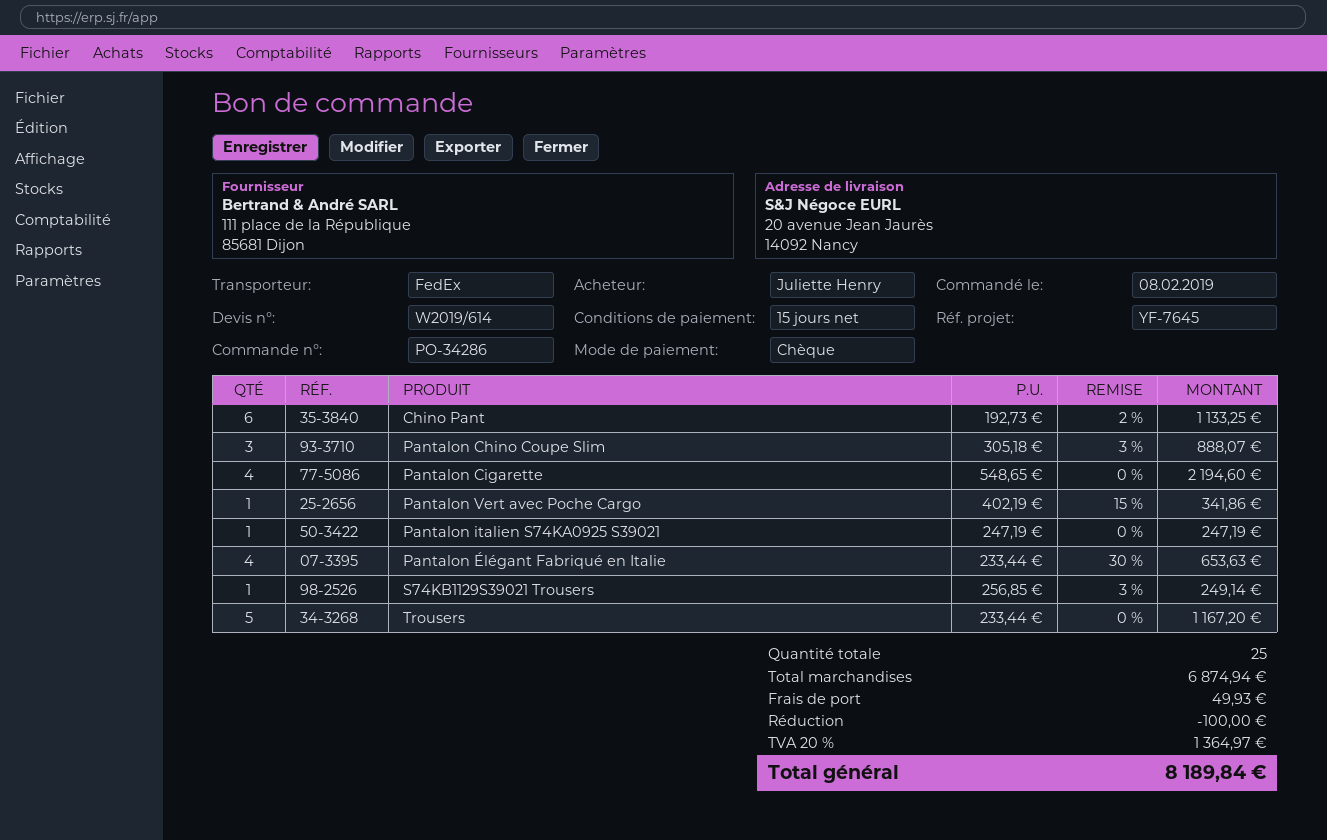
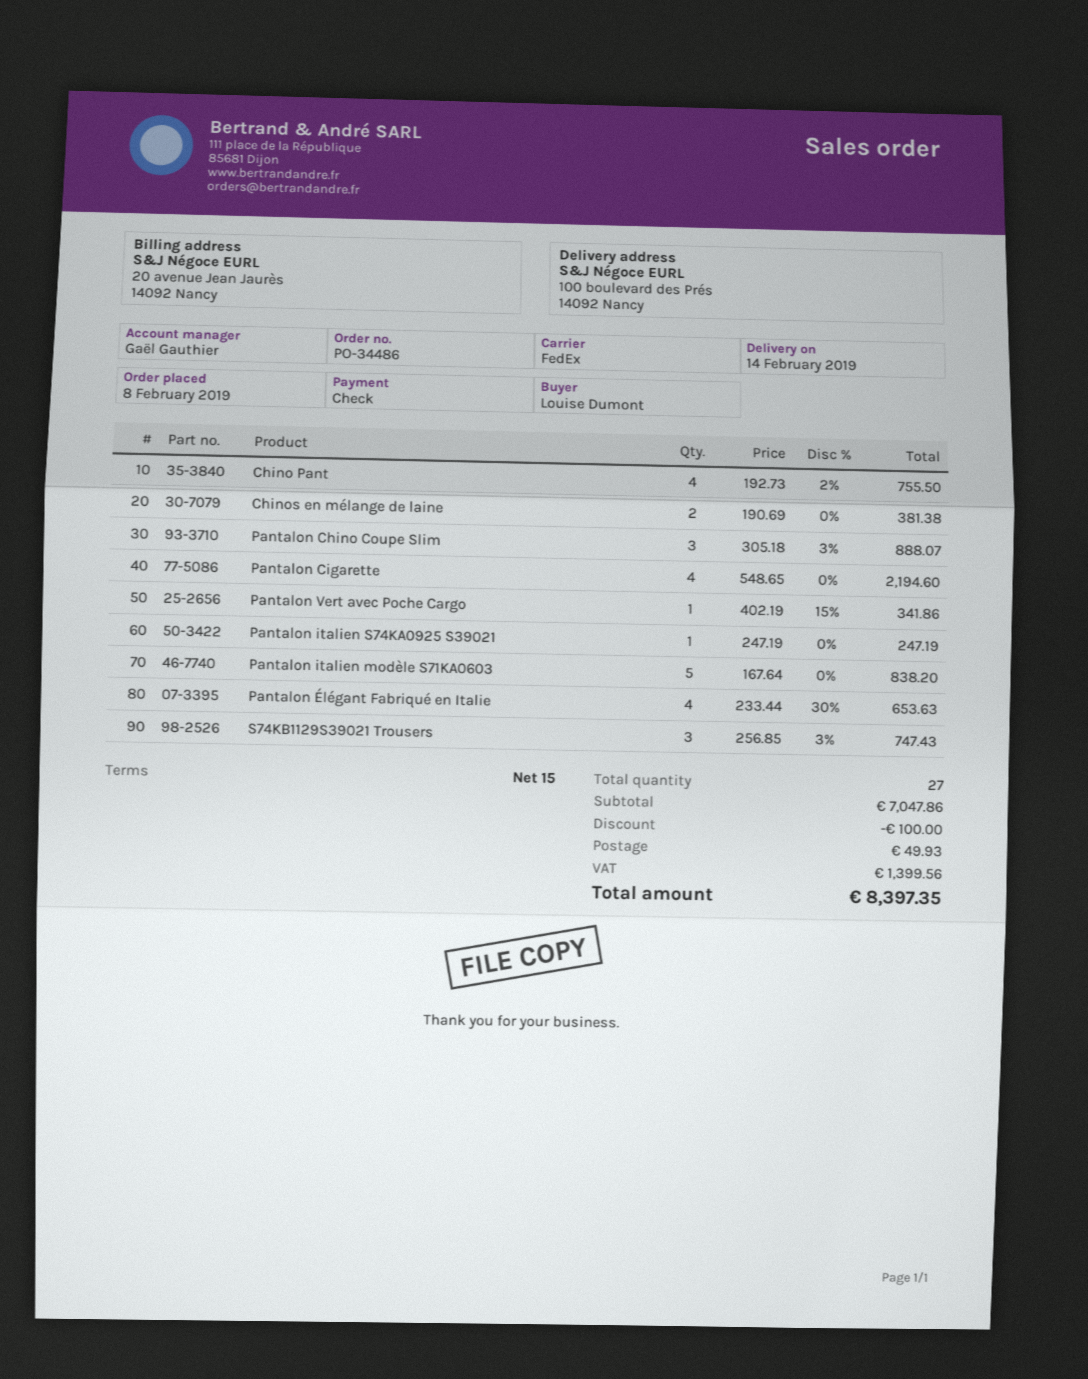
order number: PO-34286 -> PO-34486
ordered by: Juliette Henry -> Louise Dumont
ship to: 20 avenue Jean Jaurès, 14092 Nancy -> 100 boulevard des Prés, 14092 Nancy
Chino Pant: 6 x 192.73 - 2% = 1133.25 -> 4 x 192.73 - 2% = 755.50
S74KB1129S39021 Trousers: 1 x 256.85 - 3% = 249.14 -> 3 x 256.85 - 3% = 747.43
Trousers: 5 x 233.44 = 1167.20 -> none
Chinos en mélange de laine: none -> 2 x 190.69 = 381.38
Pantalon italien modèle S71KA0603: none -> 5 x 167.64 = 838.20
total quantity: 25 -> 27
subtotal: 6874.94 -> 7047.86
tax: 1364.97 -> 1399.56
total: 8189.84 -> 8397.35

